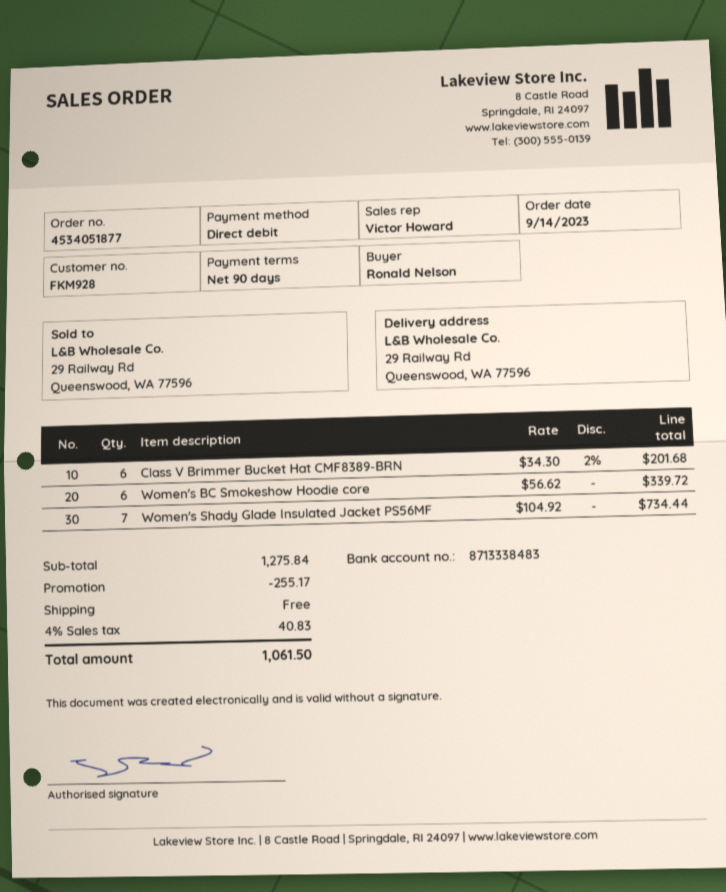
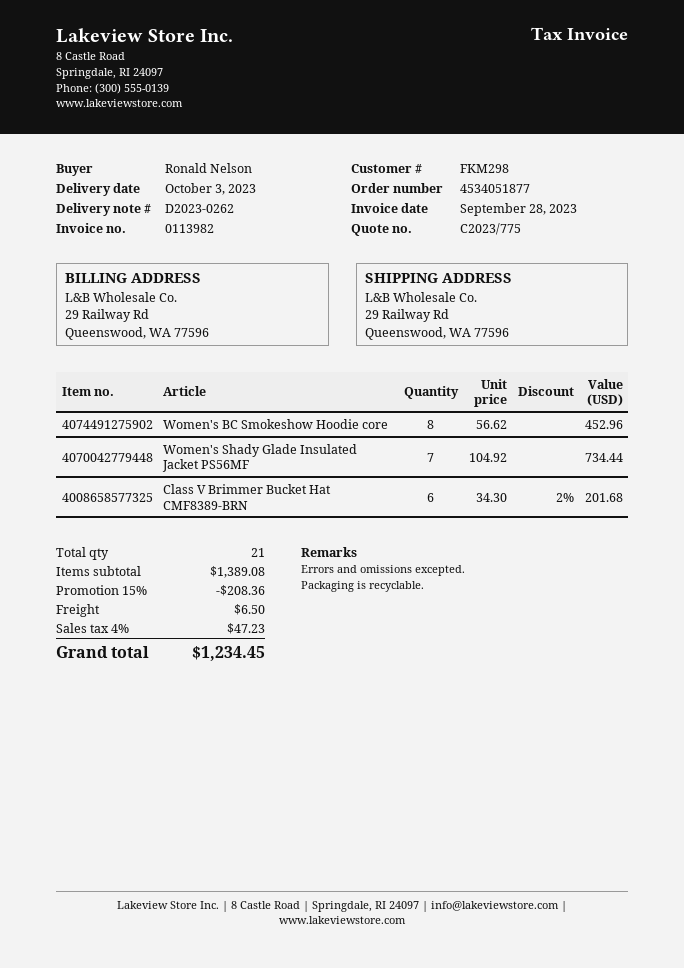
customer number: FKM928 -> FKM298
Women's BC Smokeshow Hoodie core: 6 x 56.62 = 339.72 -> 8 x 56.62 = 452.96
subtotal: 1275.84 -> 1389.08
discount: 255.17 -> 208.36
shipping: 0.00 -> 6.50
tax: 4% = 40.83 -> 4% = 47.23
total: 1061.50 -> 1234.45

